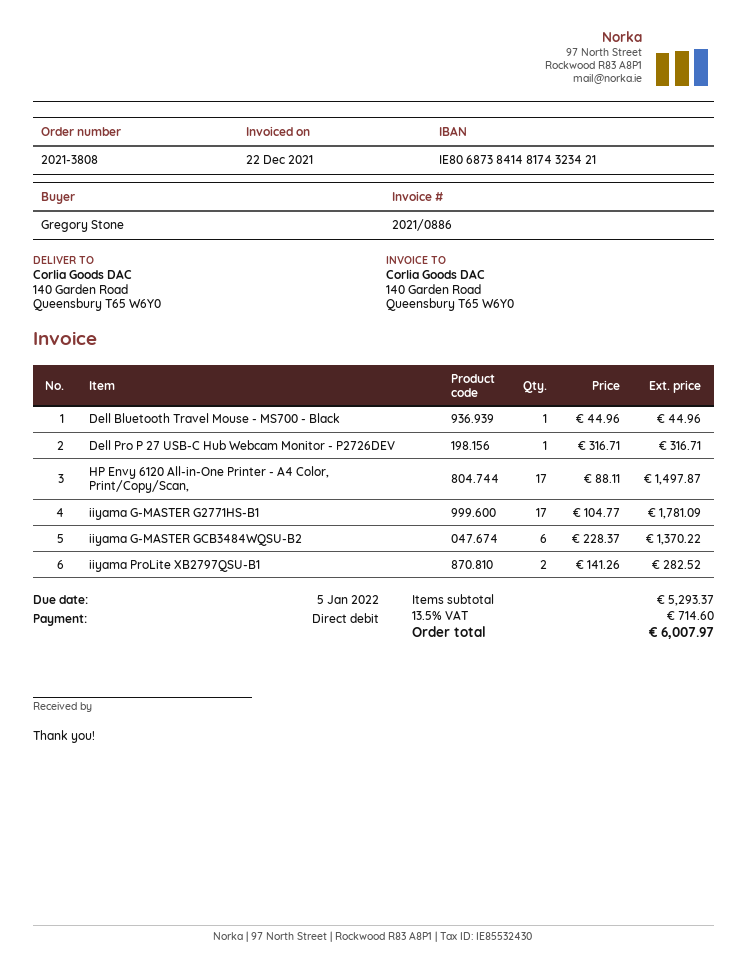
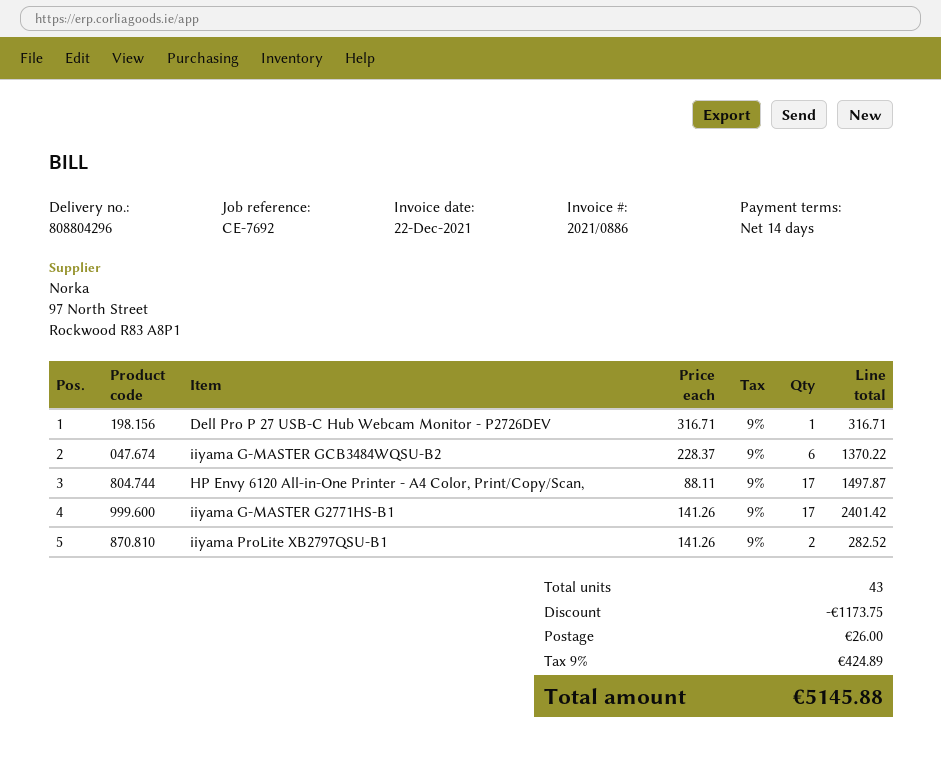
Dell Bluetooth Travel Mouse - MS700 - Black: 1 x 44.96 = 44.96 -> none
iiyama G-MASTER G2771HS-B1: 17 x 104.77 = 1781.09 -> 17 x 141.26 = 2401.42
discount: none -> 1173.75
shipping: none -> 26.00
tax: 13.5% = 714.60 -> 9% = 424.89
total: 6007.97 -> 5145.88

